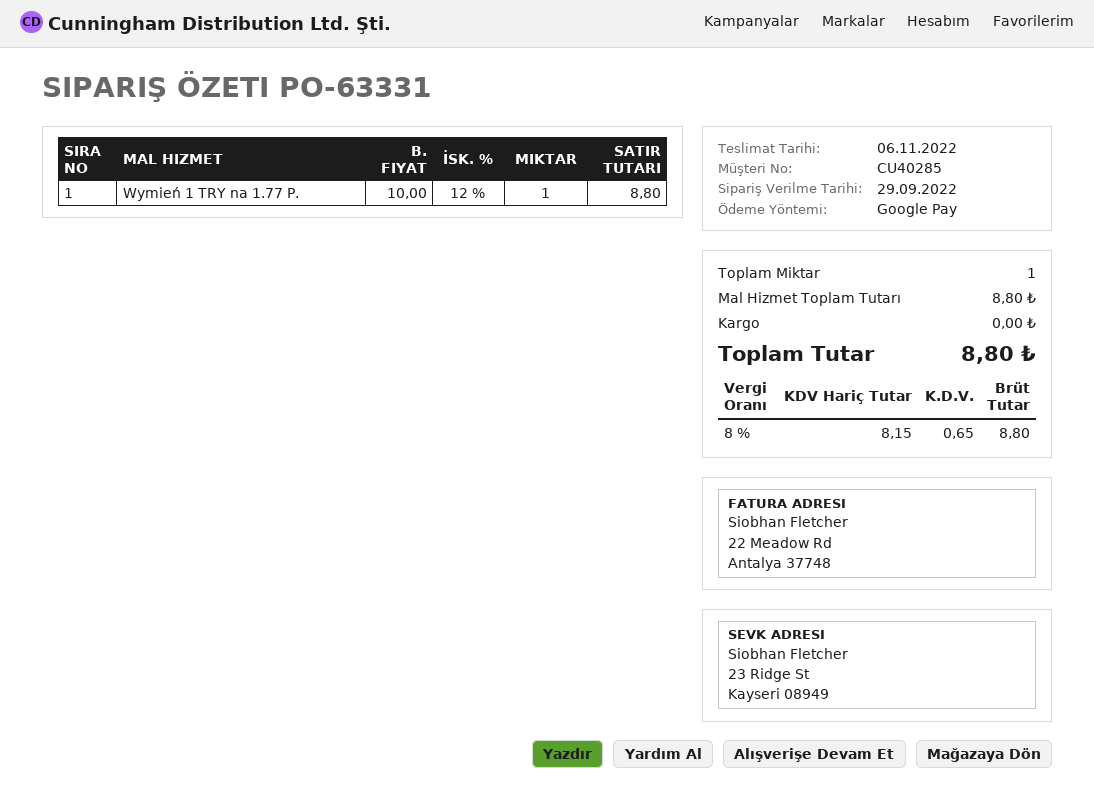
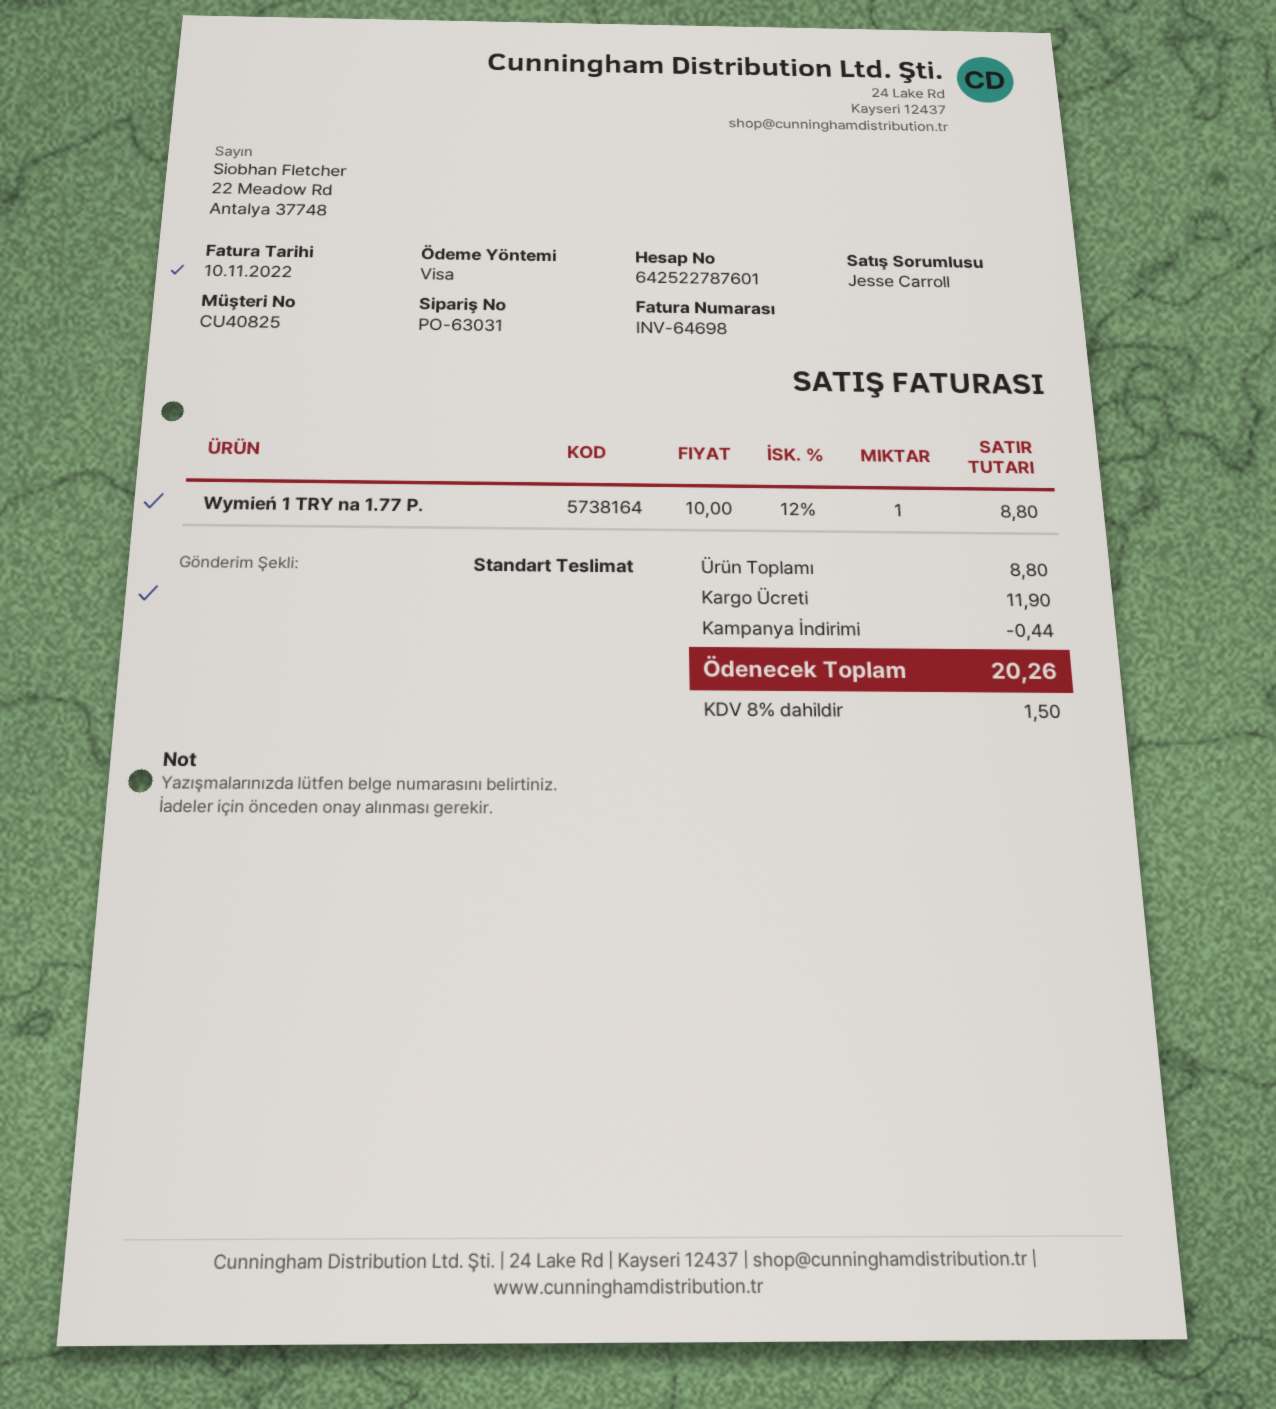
order number: PO-63331 -> PO-63031
customer number: CU40285 -> CU40825
payment method: Google Pay -> Visa
discount: none -> 0.44
shipping: 0.00 -> 11.90
tax: 8% = 0.65 -> 8% = 1.50
total: 8.80 -> 20.26

